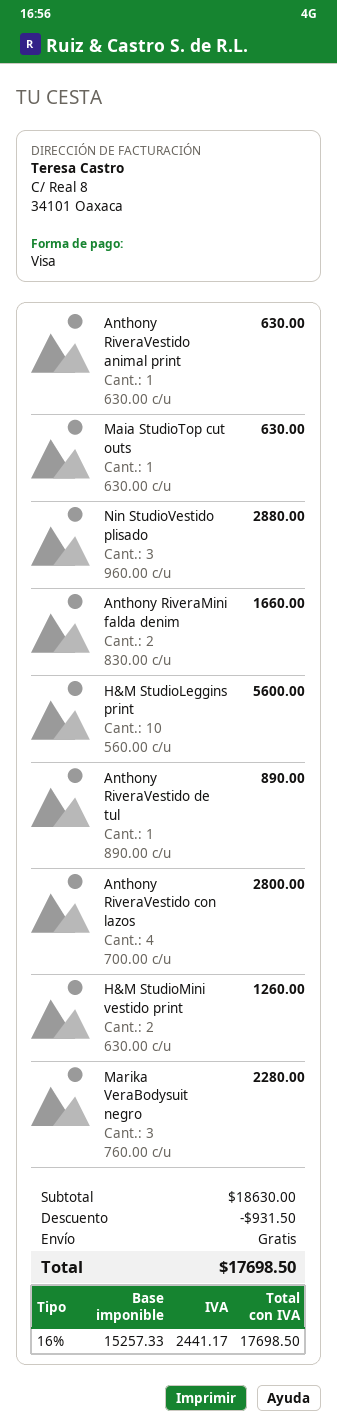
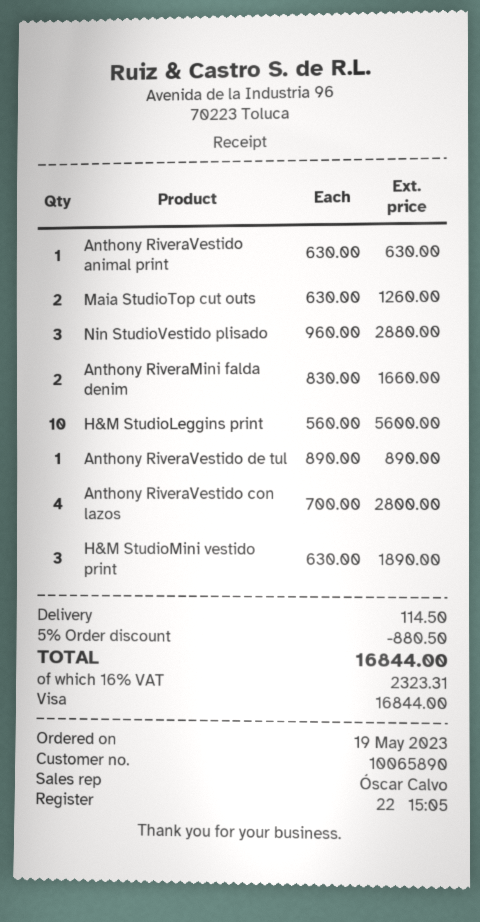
Maia StudioTop cut outs: 1 x 630.00 = 630.00 -> 2 x 630.00 = 1260.00
H&M StudioMini vestido print: 2 x 630.00 = 1260.00 -> 3 x 630.00 = 1890.00
Marika VeraBodysuit negro: 3 x 760.00 = 2280.00 -> none
discount: 931.50 -> 880.50
shipping: 0.00 -> 114.50
tax: 16% = 2441.17 -> 16% = 2323.31
total: 17698.50 -> 16844.00

